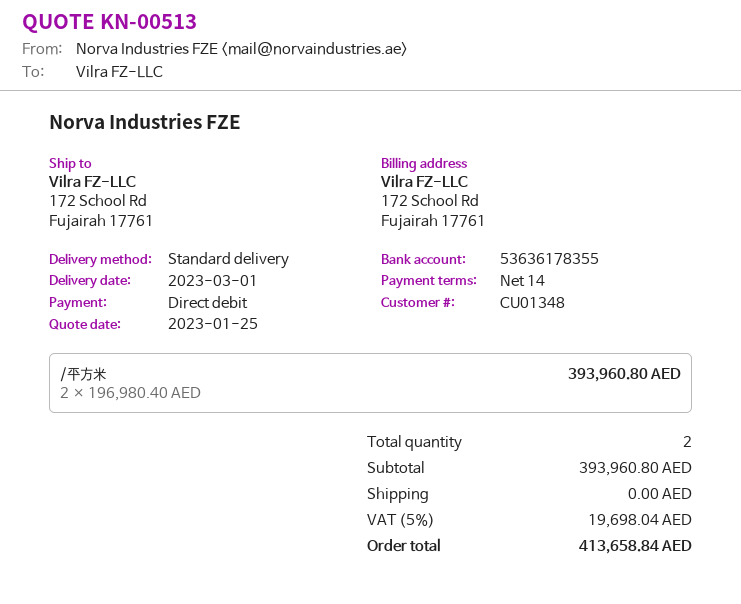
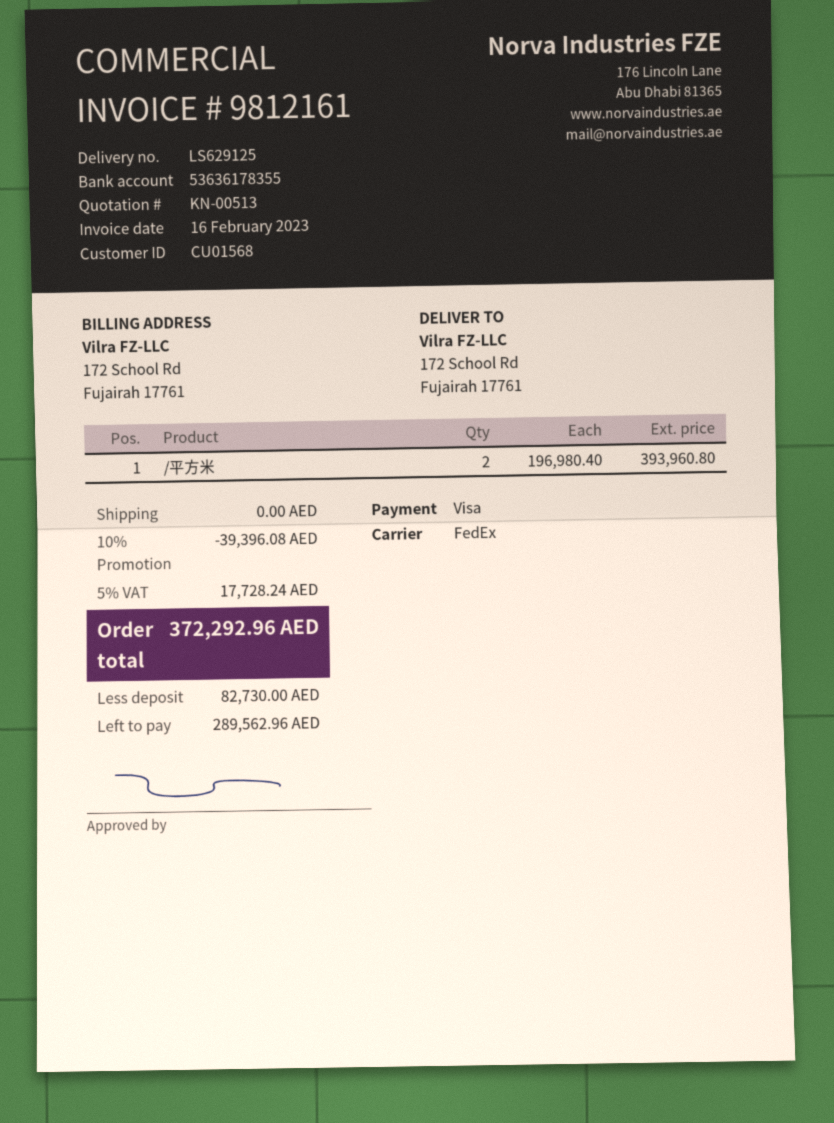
customer number: CU01348 -> CU01568
payment method: direct debit -> Visa
shipping method: standard -> FedEx
discount: none -> 10% = 39396.08
tax: 5% = 19698.04 -> 5% = 17728.24
total: 413658.84 -> 372292.96

